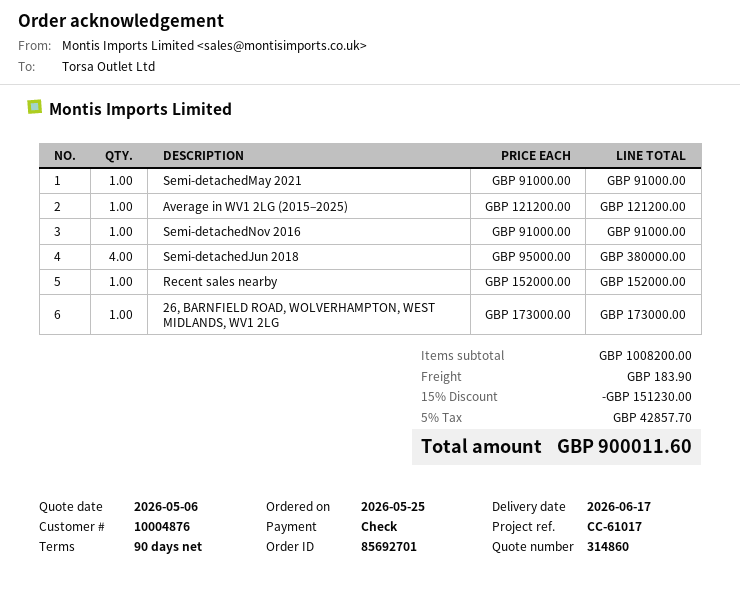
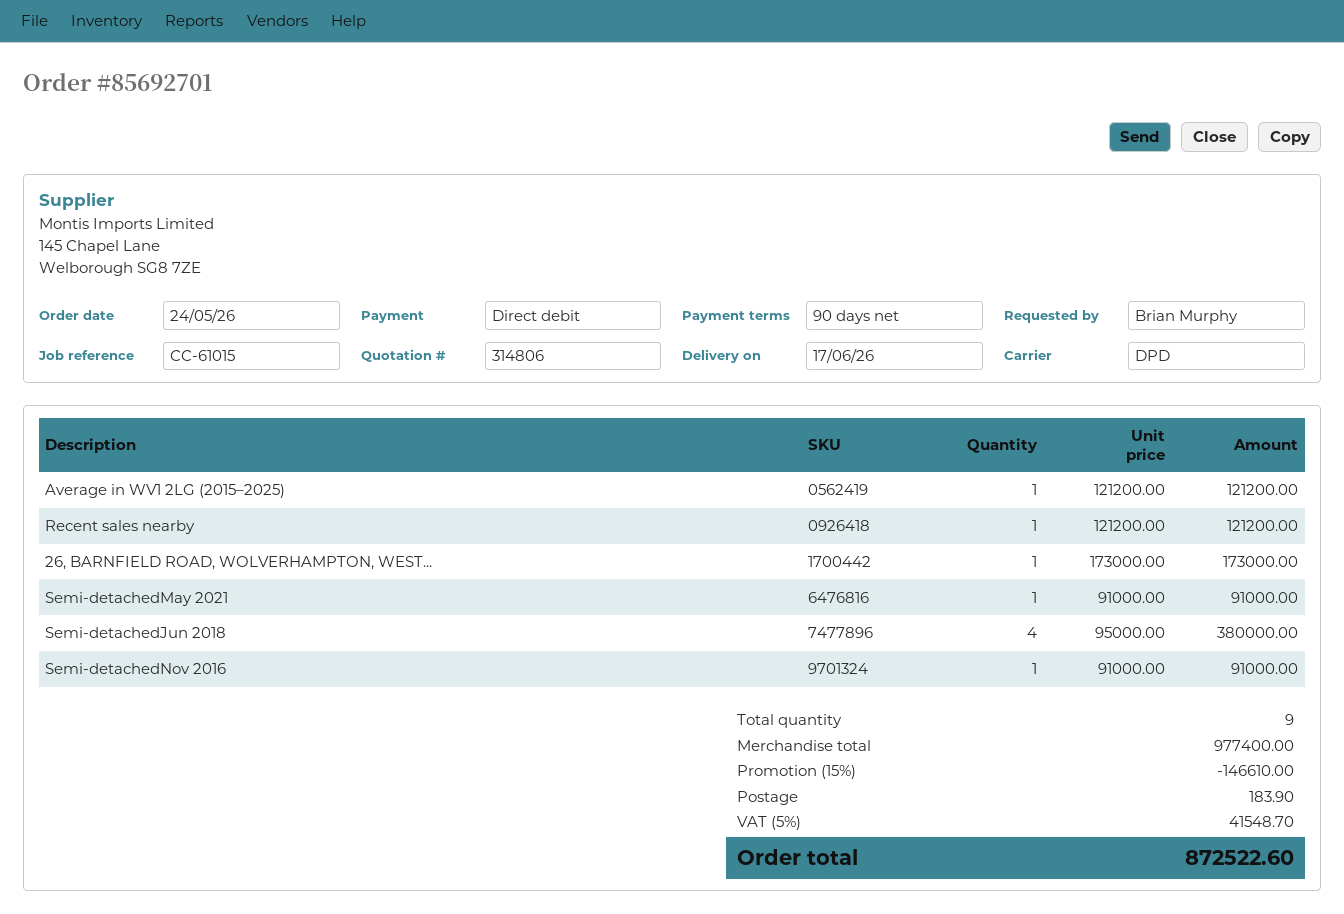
quote number: 314860 -> 314806
order date: 2026-05-25 -> 2026-05-24
reference: CC-61017 -> CC-61015
payment method: cheque -> direct debit
Recent sales nearby: 1 x 152000.00 = 152000.00 -> 1 x 121200.00 = 121200.00
subtotal: 1008200.00 -> 977400.00
discount: 15% = 151230.00 -> 15% = 146610.00
tax: 5% = 42857.70 -> 5% = 41548.70
total: 900011.60 -> 872522.60

